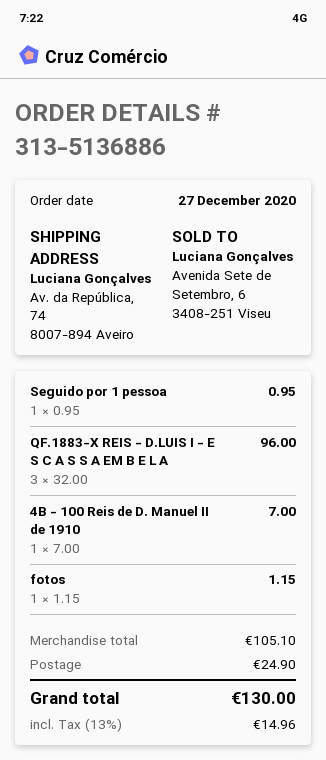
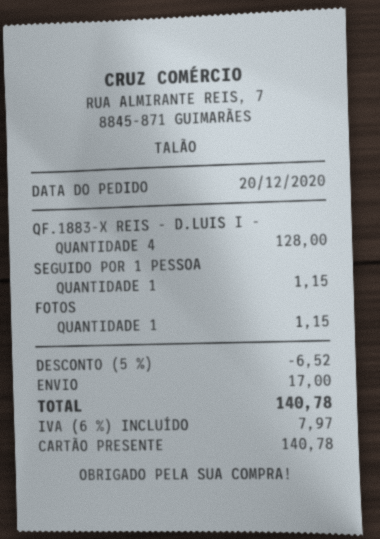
order date: 2020-12-27 -> 2020-12-20
Seguido por 1 pessoa: 1 for 0.95 -> 1 for 1.15
QF.1883-X REIS - D.LUIS I - E S C A S S A EM B E L A: 3 for 96.00 -> 4 for 128.00
4B - 100 Reis de D. Manuel II de 1910: 1 for 7.00 -> none
discount: none -> 5% = 6.52
shipping: 24.90 -> 17.00
tax: 13% = 14.96 -> 6% = 7.97
total: 130.00 -> 140.78

